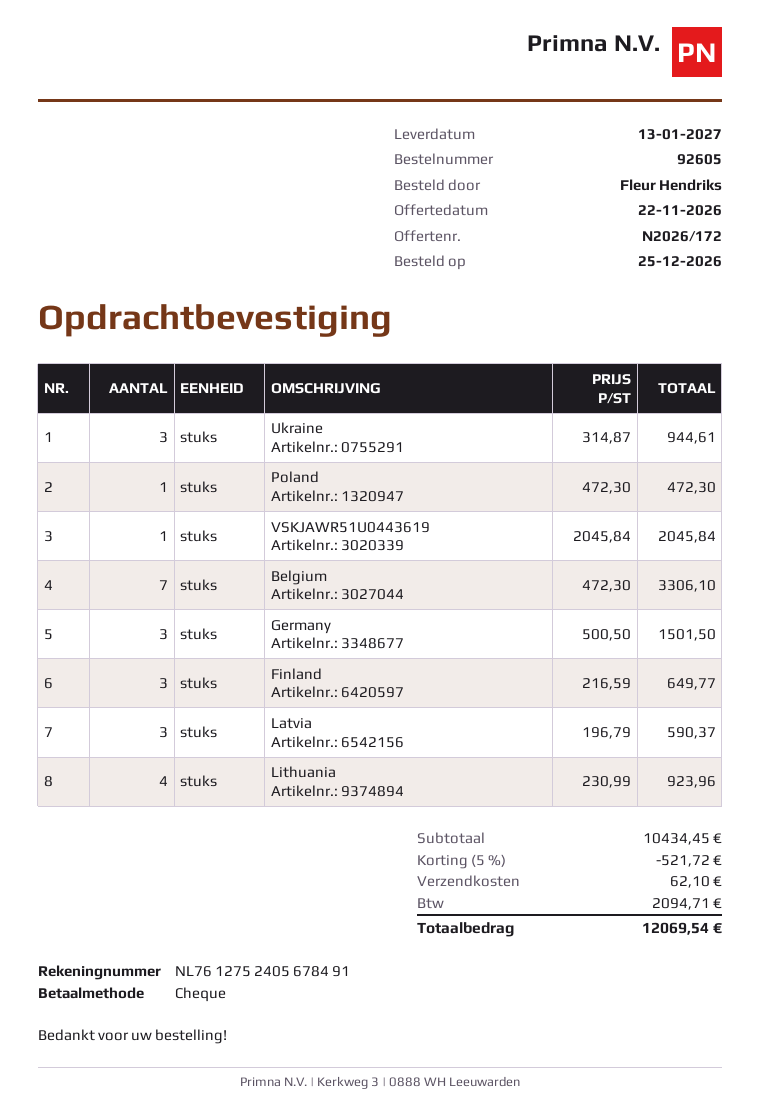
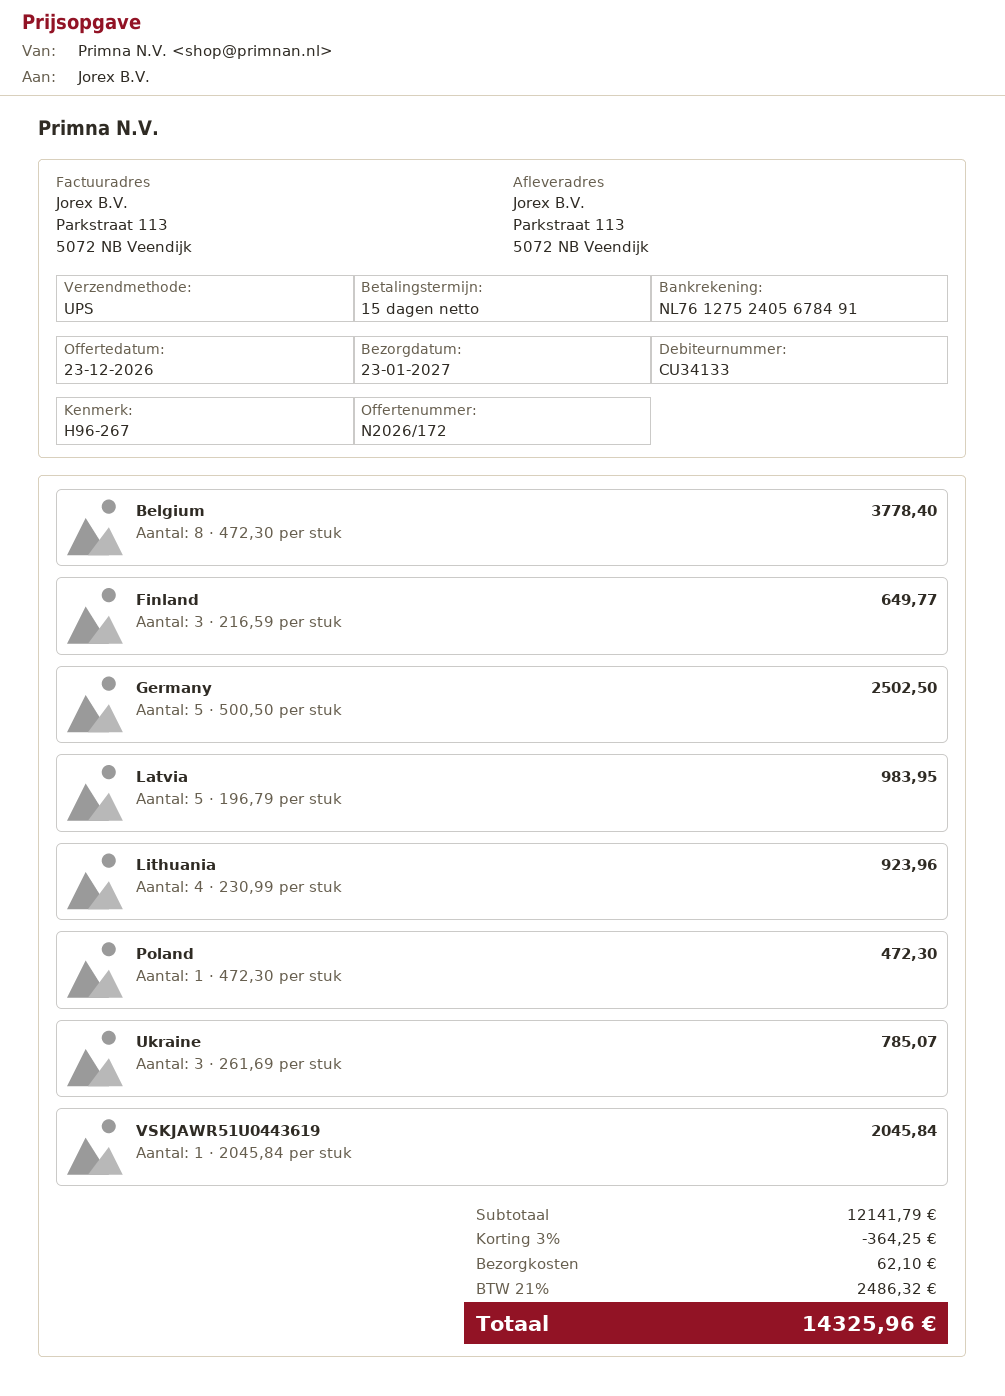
quote date: 2026-11-22 -> 2026-12-23
delivery date: 2027-01-13 -> 2027-01-23
Ukraine: 3 x 314.87 = 944.61 -> 3 x 261.69 = 785.07
Belgium: 7 x 472.30 = 3306.10 -> 8 x 472.30 = 3778.40
Germany: 3 x 500.50 = 1501.50 -> 5 x 500.50 = 2502.50
Latvia: 3 x 196.79 = 590.37 -> 5 x 196.79 = 983.95
subtotal: 10434.45 -> 12141.79
discount: 5% = 521.72 -> 3% = 364.25
tax: 2094.71 -> 2486.32
total: 12069.54 -> 14325.96

